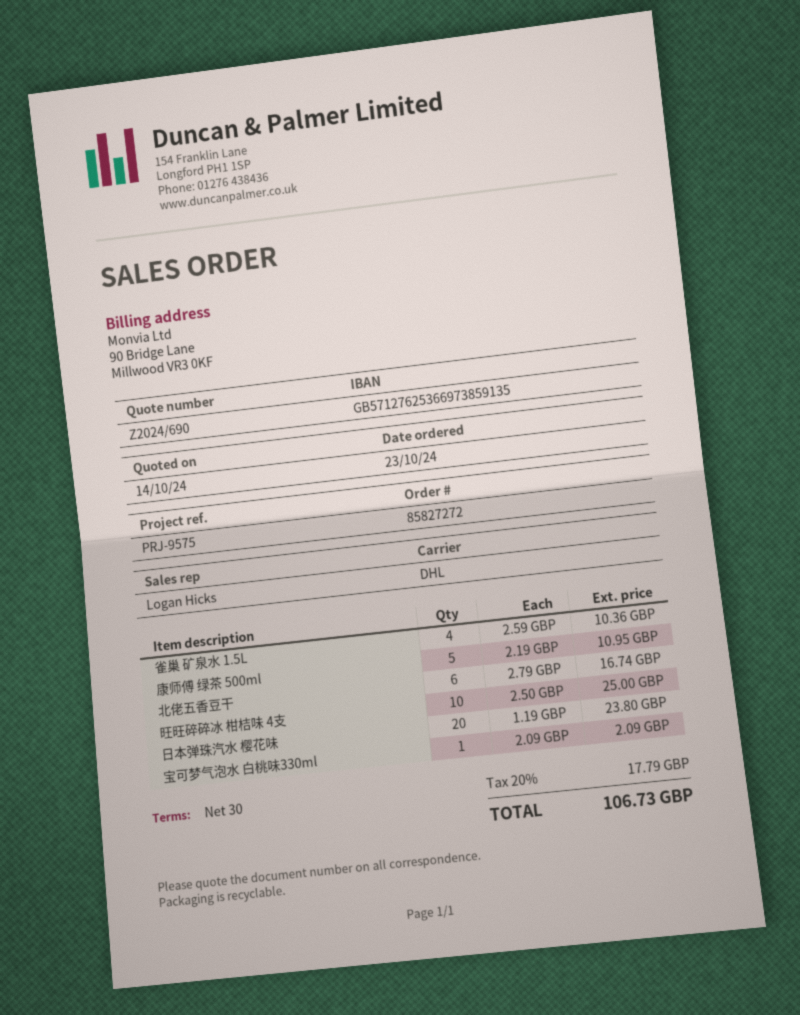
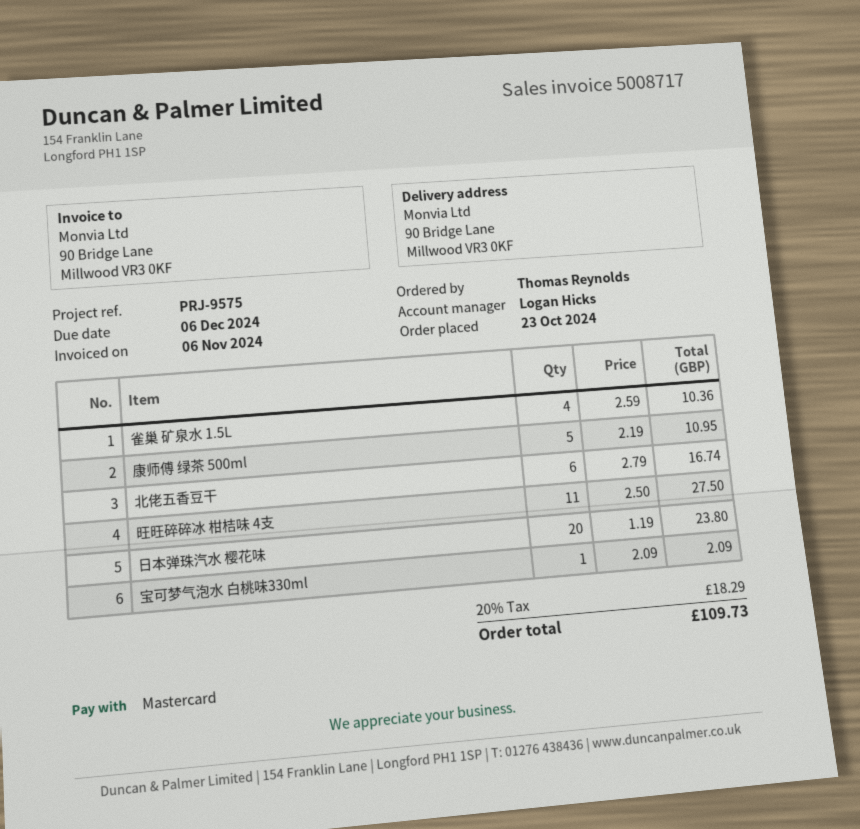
旺旺碎碎冰 柑桔味 4支: 10 x 2.50 = 25.00 -> 11 x 2.50 = 27.50
tax: 20% = 17.79 -> 20% = 18.29
total: 106.73 -> 109.73

